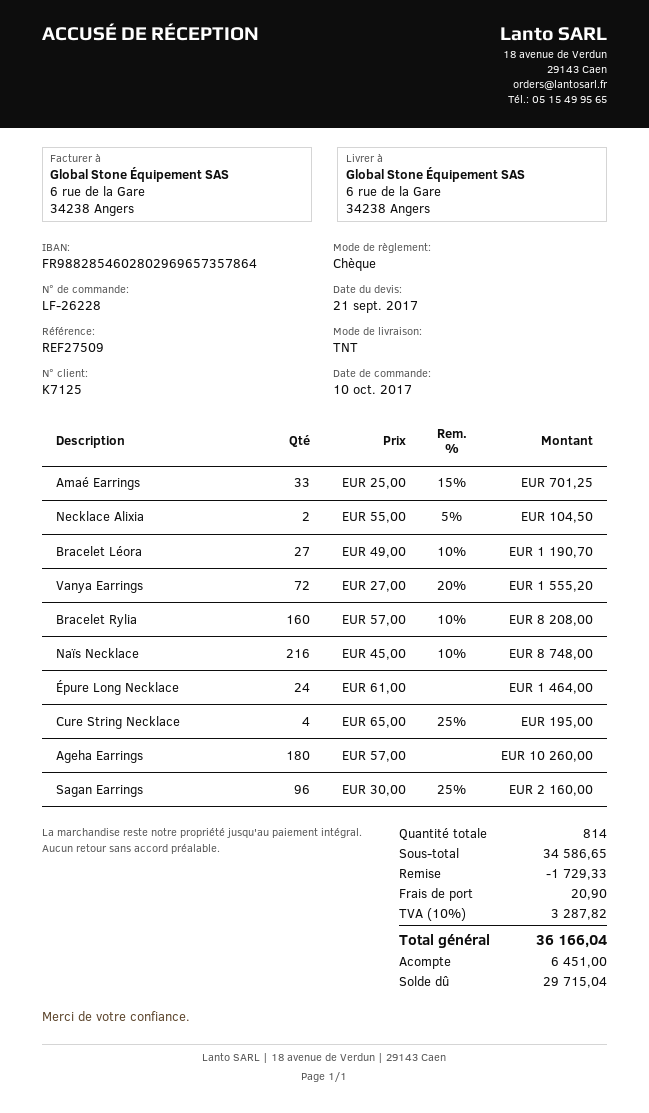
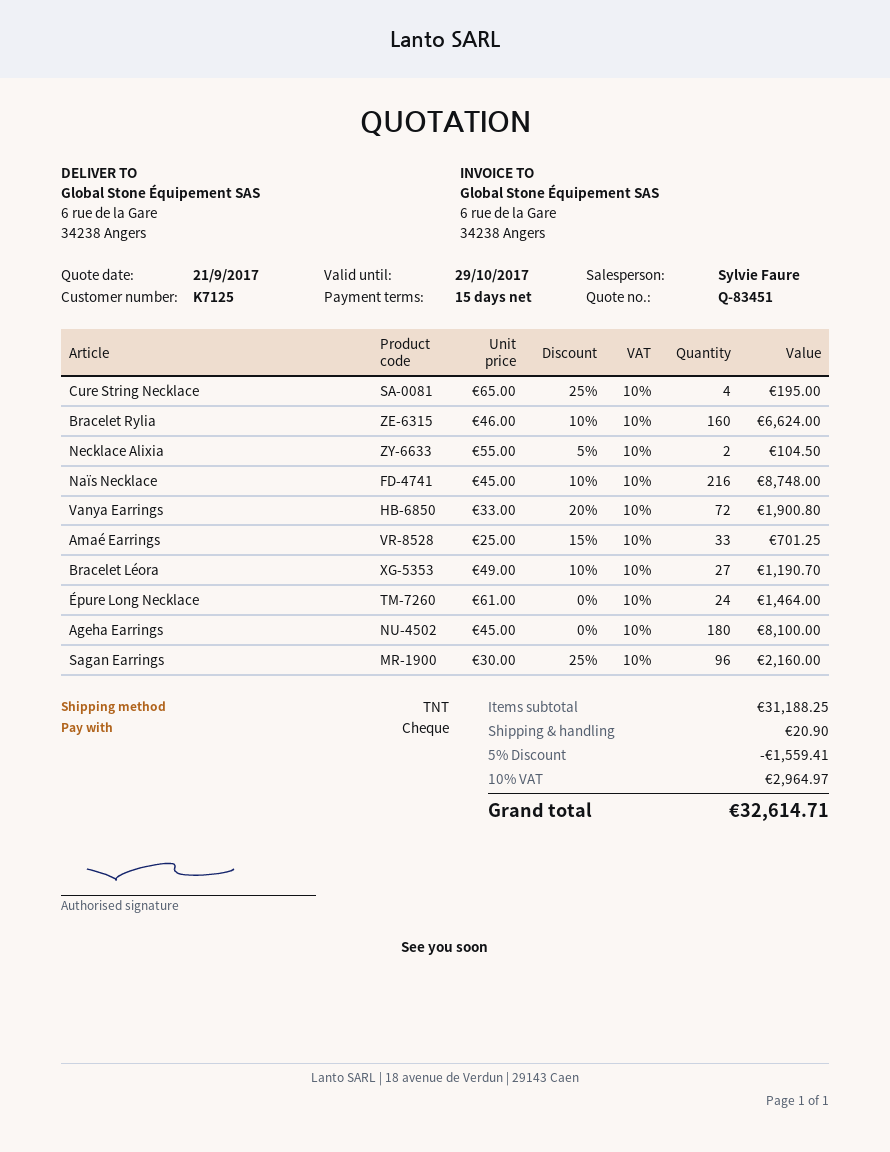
Vanya Earrings: 72 x 27.00 - 20% = 1555.20 -> 72 x 33.00 - 20% = 1900.80
Bracelet Rylia: 160 x 57.00 - 10% = 8208.00 -> 160 x 46.00 - 10% = 6624.00
Ageha Earrings: 180 x 57.00 = 10260.00 -> 180 x 45.00 = 8100.00
subtotal: 34586.65 -> 31188.25
discount: 1729.33 -> 1559.41
tax: 10% = 3287.82 -> 10% = 2964.97
total: 36166.04 -> 32614.71

